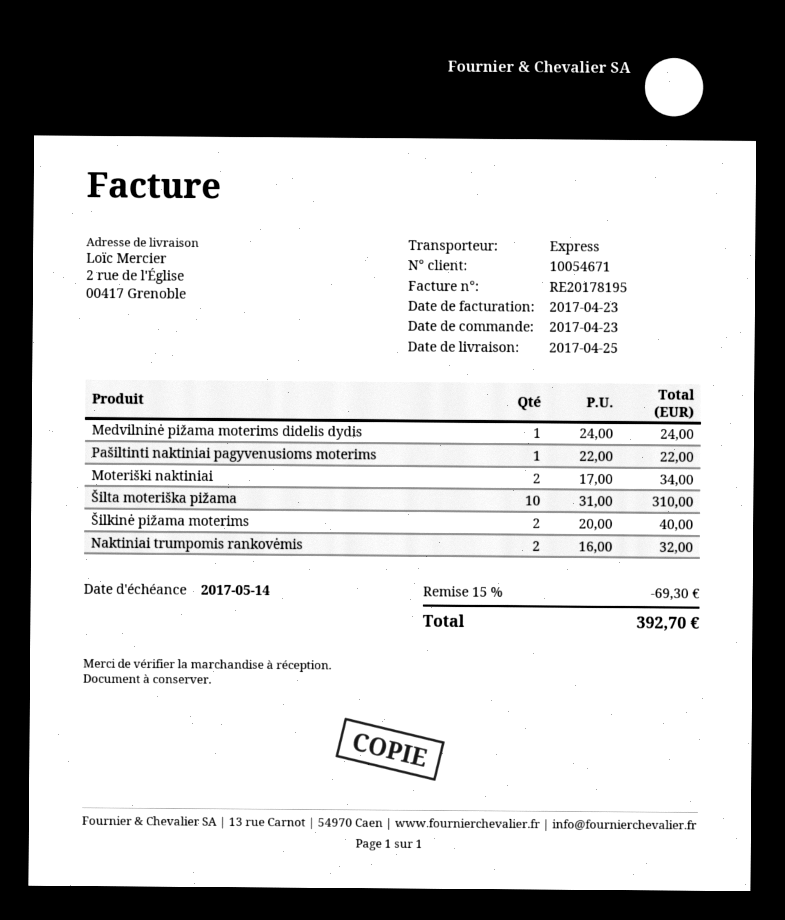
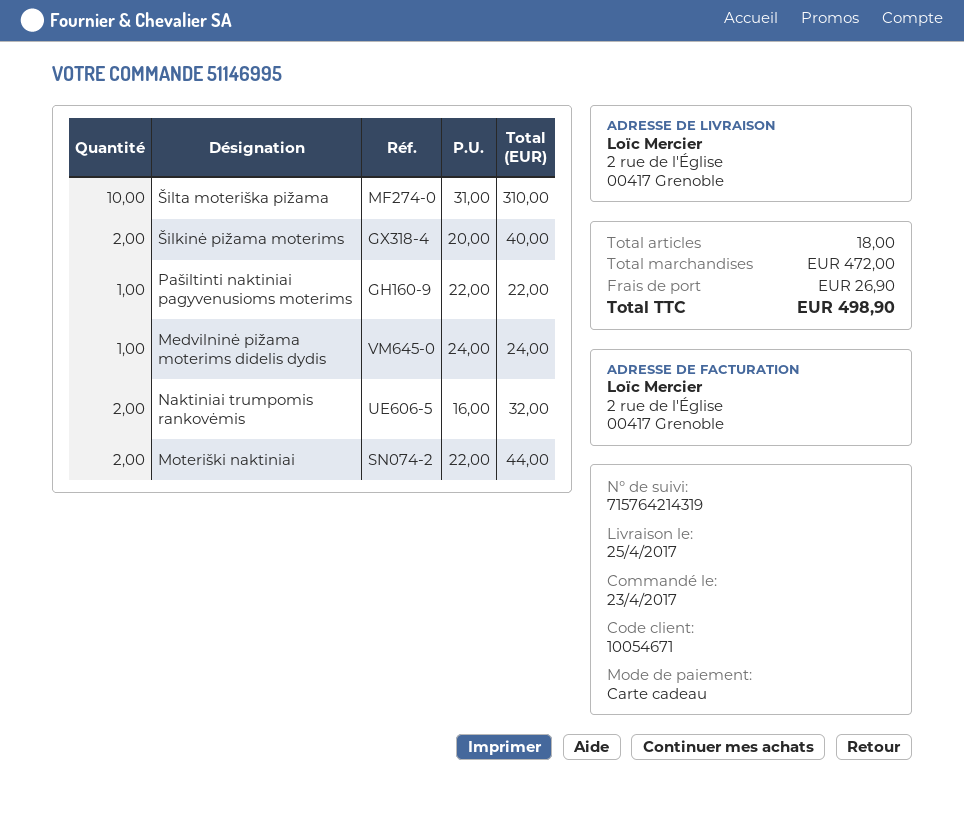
Moteriški naktiniai: 2 x 17.00 = 34.00 -> 2 x 22.00 = 44.00
discount: 15% = 69.30 -> none
shipping: none -> 26.90
total: 392.70 -> 498.90

